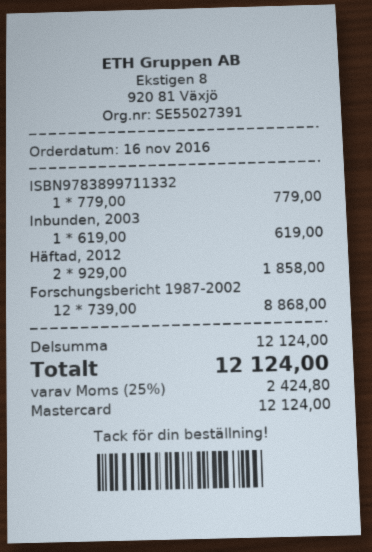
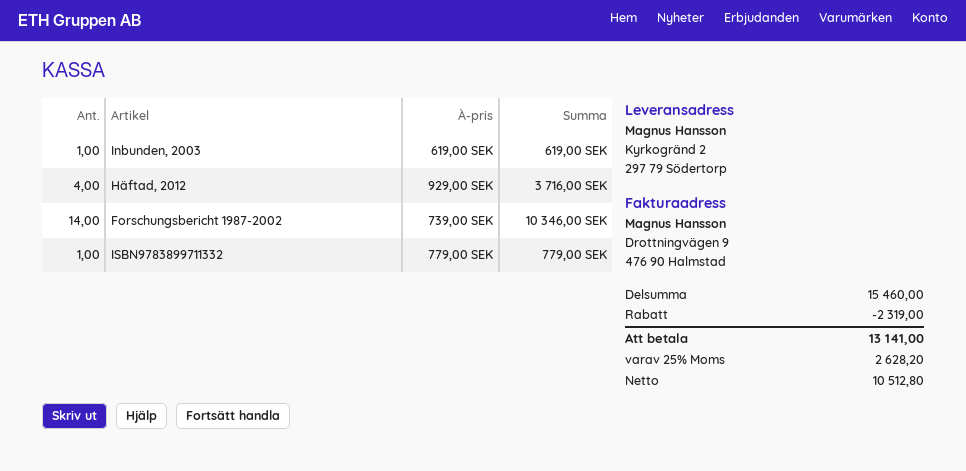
Häftad, 2012: 2 x 929.00 = 1858.00 -> 4 x 929.00 = 3716.00
Forschungsbericht 1987-2002: 12 x 739.00 = 8868.00 -> 14 x 739.00 = 10346.00
subtotal: 12124.00 -> 15460.00
discount: none -> 2319.00
tax: 25% = 2424.80 -> 25% = 2628.20
total: 12124.00 -> 13141.00

